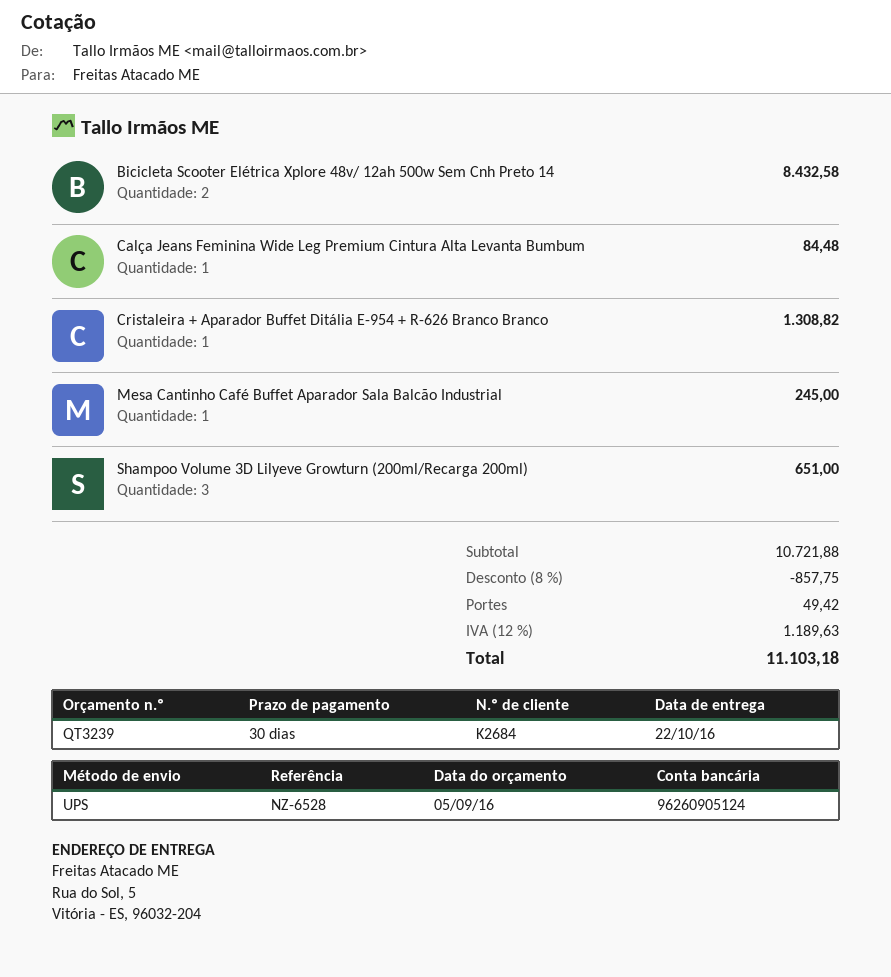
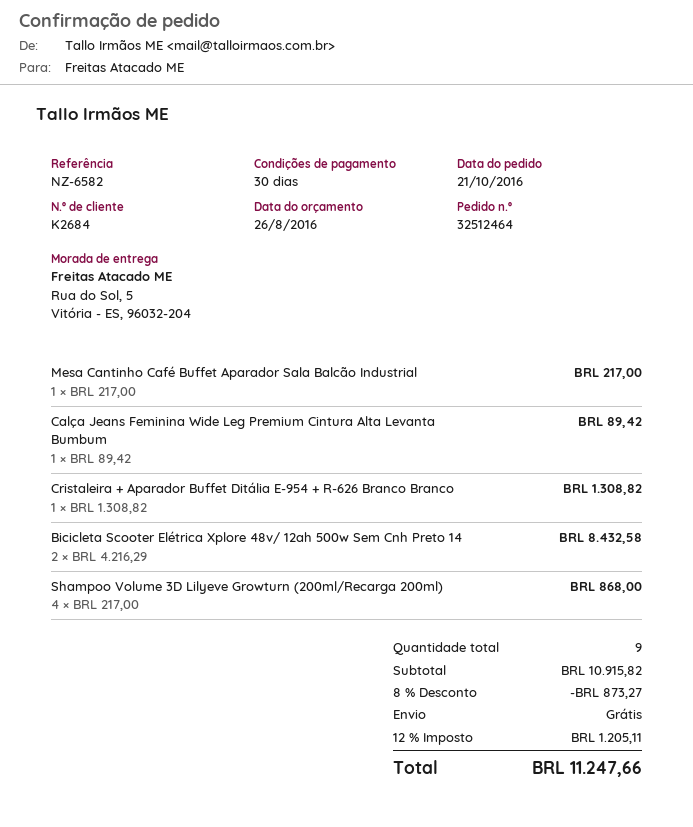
quote date: 2016-09-05 -> 2016-08-26
reference: NZ-6528 -> NZ-6582
Calça Jeans Feminina Wide Leg Premium Cintura Alta Levanta Bumbum: 1 for 84.48 -> 1 for 89.42
Mesa Cantinho Café Buffet Aparador Sala Balcão Industrial: 1 for 245.00 -> 1 for 217.00
Shampoo Volume 3D Lilyeve Growturn (200ml/Recarga 200ml): 3 for 651.00 -> 4 for 868.00
subtotal: 10721.88 -> 10915.82
discount: 8% = 857.75 -> 8% = 873.27
shipping: 49.42 -> 0.00
tax: 12% = 1189.63 -> 12% = 1205.11
total: 11103.18 -> 11247.66

